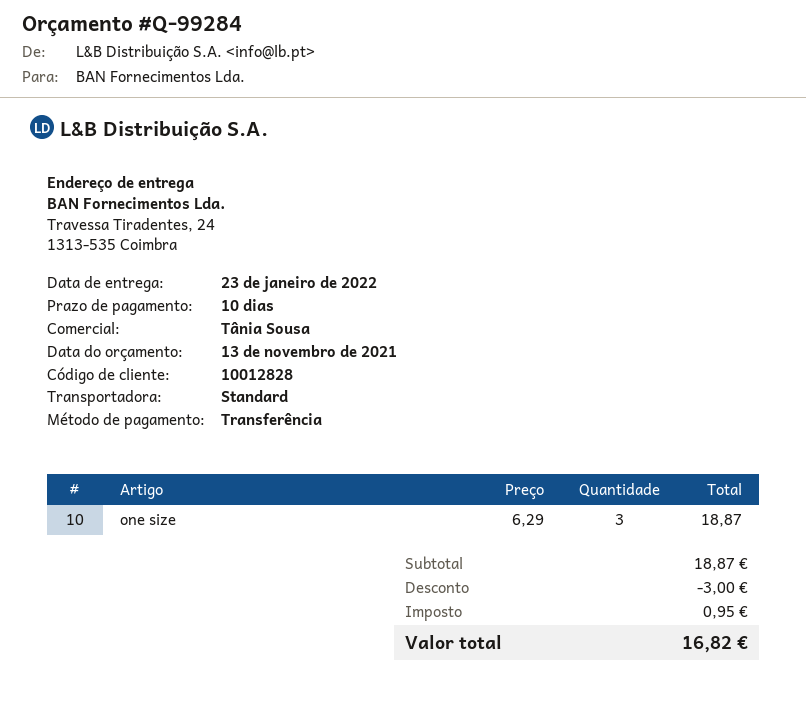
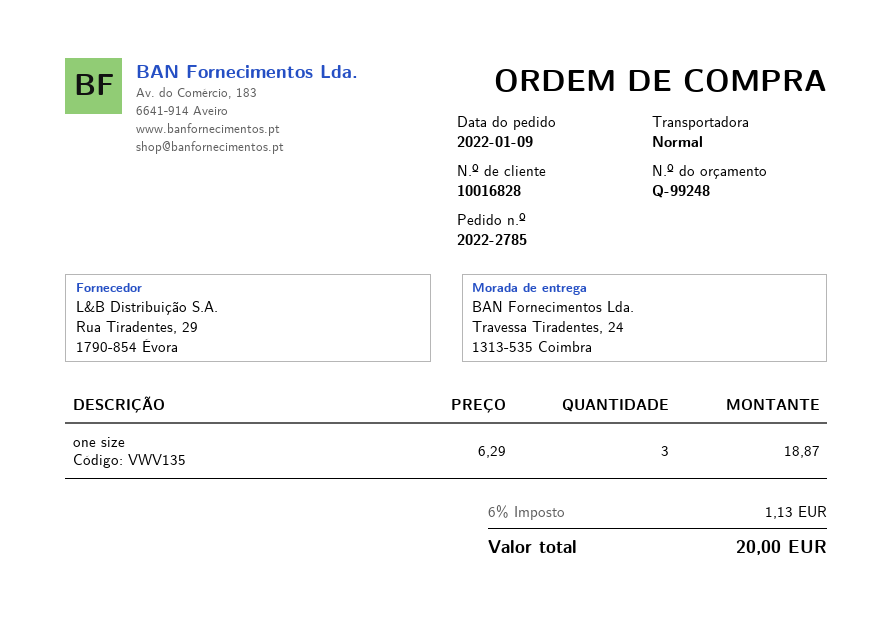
quote number: Q-99284 -> Q-99248
customer number: 10012828 -> 10016828
discount: 3.00 -> none
tax: 0.95 -> 1.13
total: 16.82 -> 20.00

